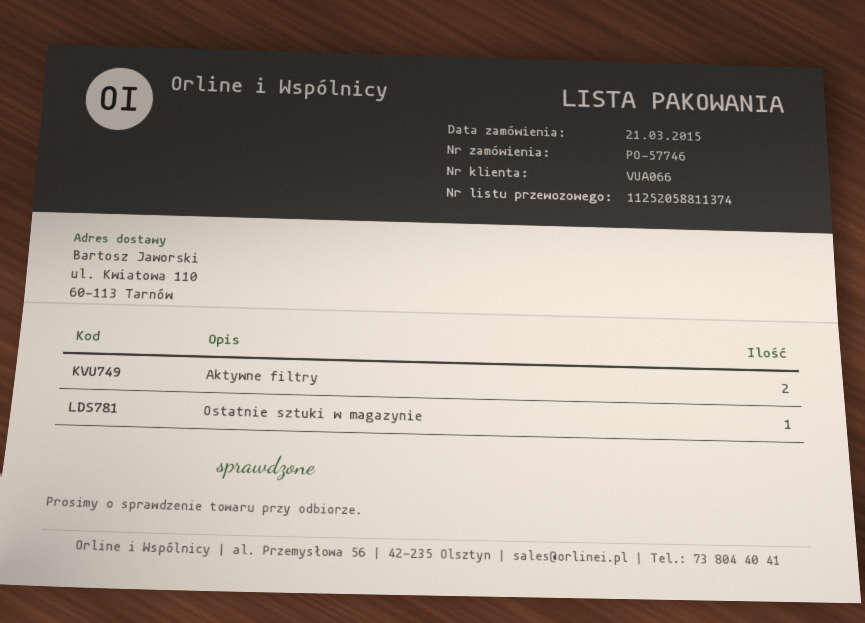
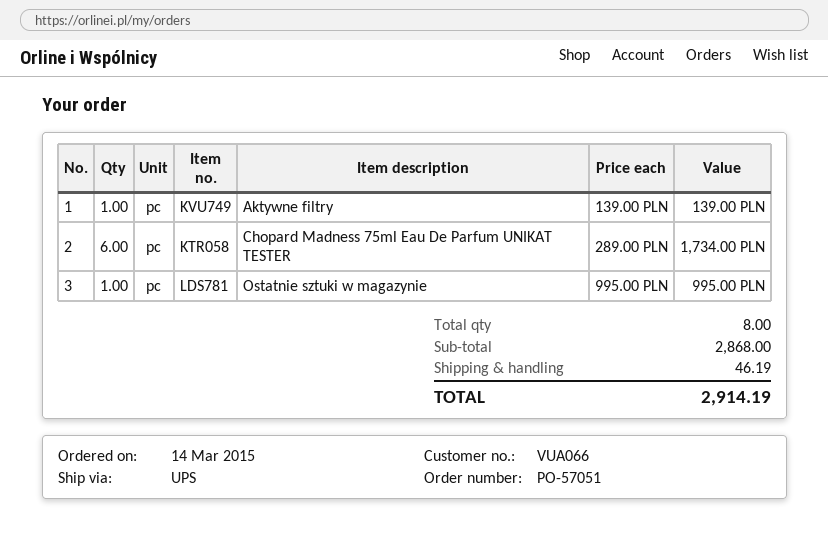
order number: PO-57746 -> PO-57051
order date: 2015-03-21 -> 2015-03-14
Aktywne filtry: 2 -> 1
Chopard Madness 75ml Eau De Parfum UNIKAT TESTER: none -> 6

